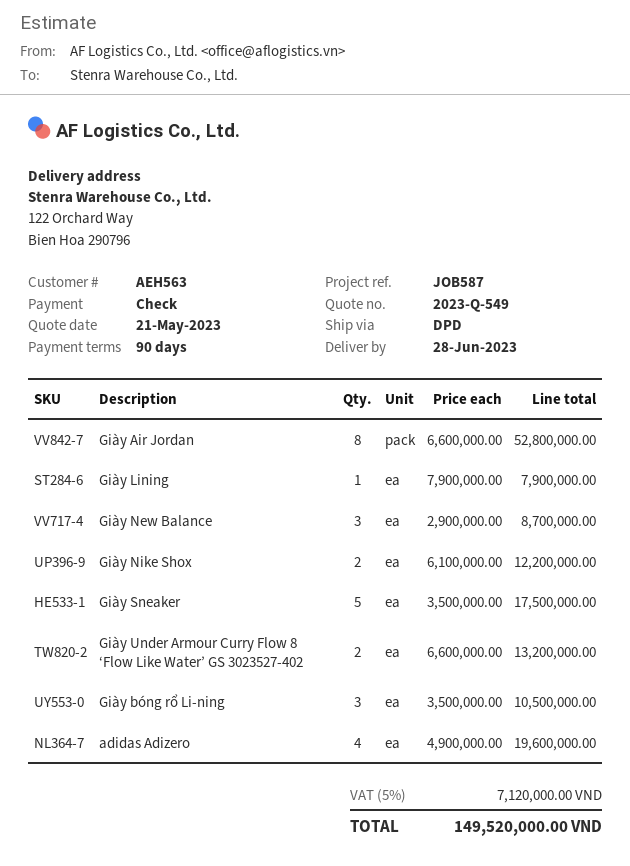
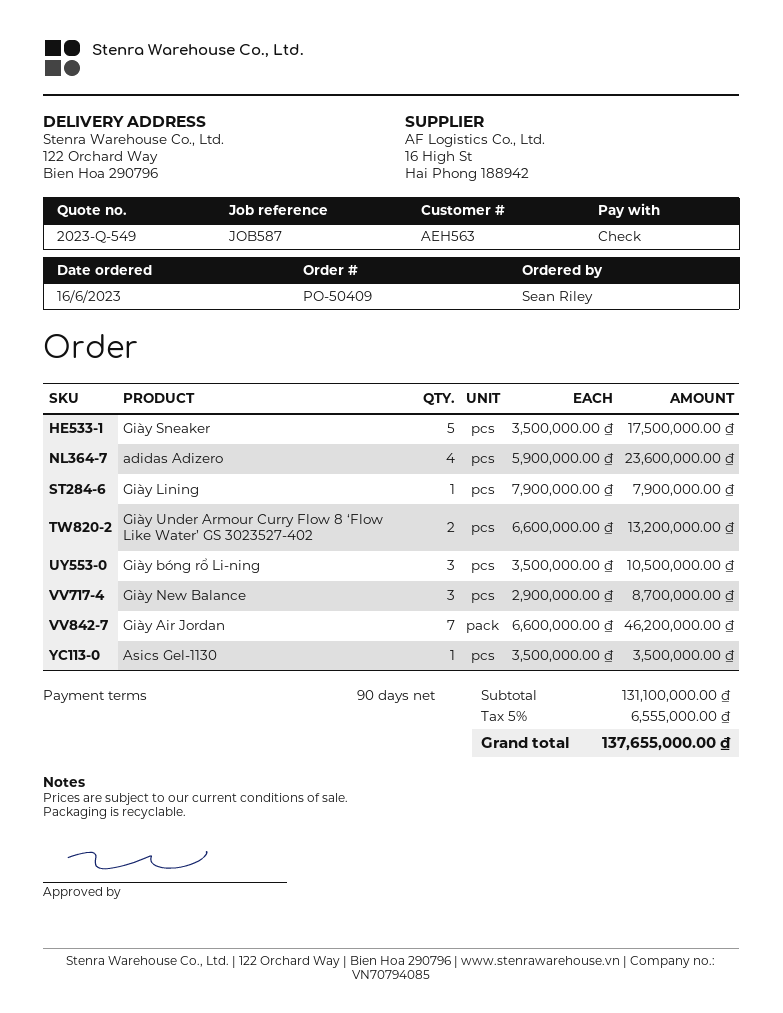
Giày Air Jordan: 8 x 6600000.00 = 52800000.00 -> 7 x 6600000.00 = 46200000.00
Giày Nike Shox: 2 x 6100000.00 = 12200000.00 -> none
adidas Adizero: 4 x 4900000.00 = 19600000.00 -> 4 x 5900000.00 = 23600000.00
Asics Gel-1130: none -> 1 x 3500000.00 = 3500000.00
tax: 5% = 7120000.00 -> 5% = 6555000.00
total: 149520000.00 -> 137655000.00

